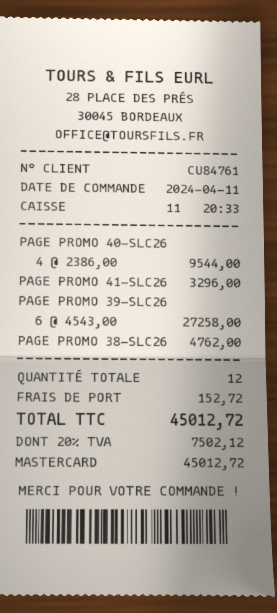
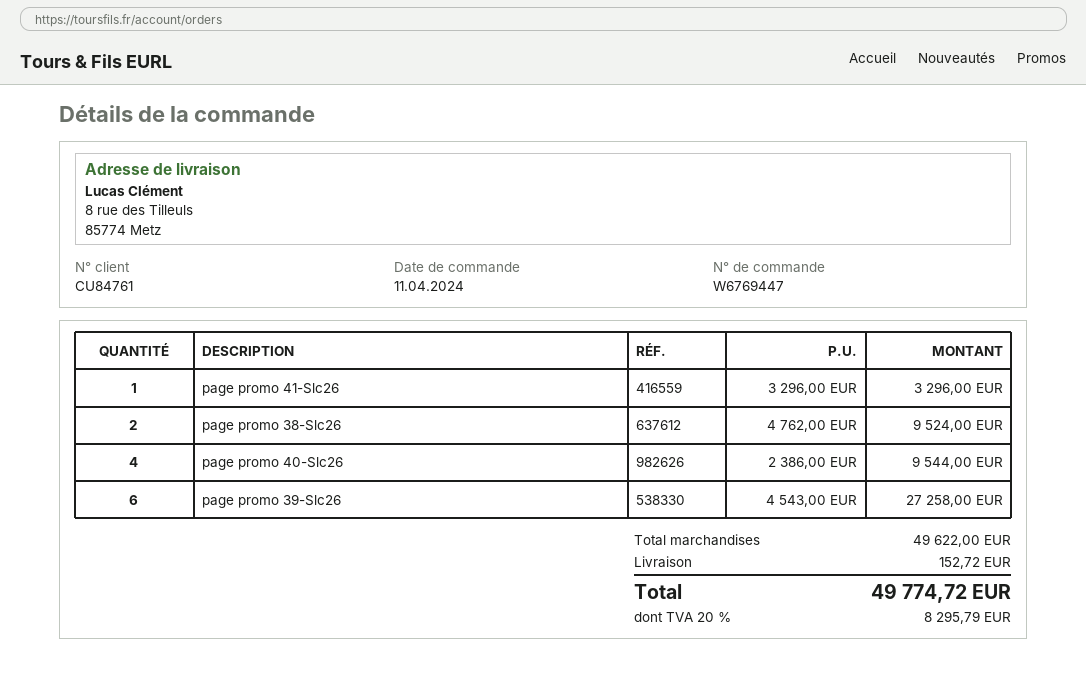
PAGE PROMO 38-SLC26: 1 x 4762.00 = 4762.00 -> 2 x 4762.00 = 9524.00
tax: 20% = 7502.12 -> 20% = 8295.79
total: 45012.72 -> 49774.72

